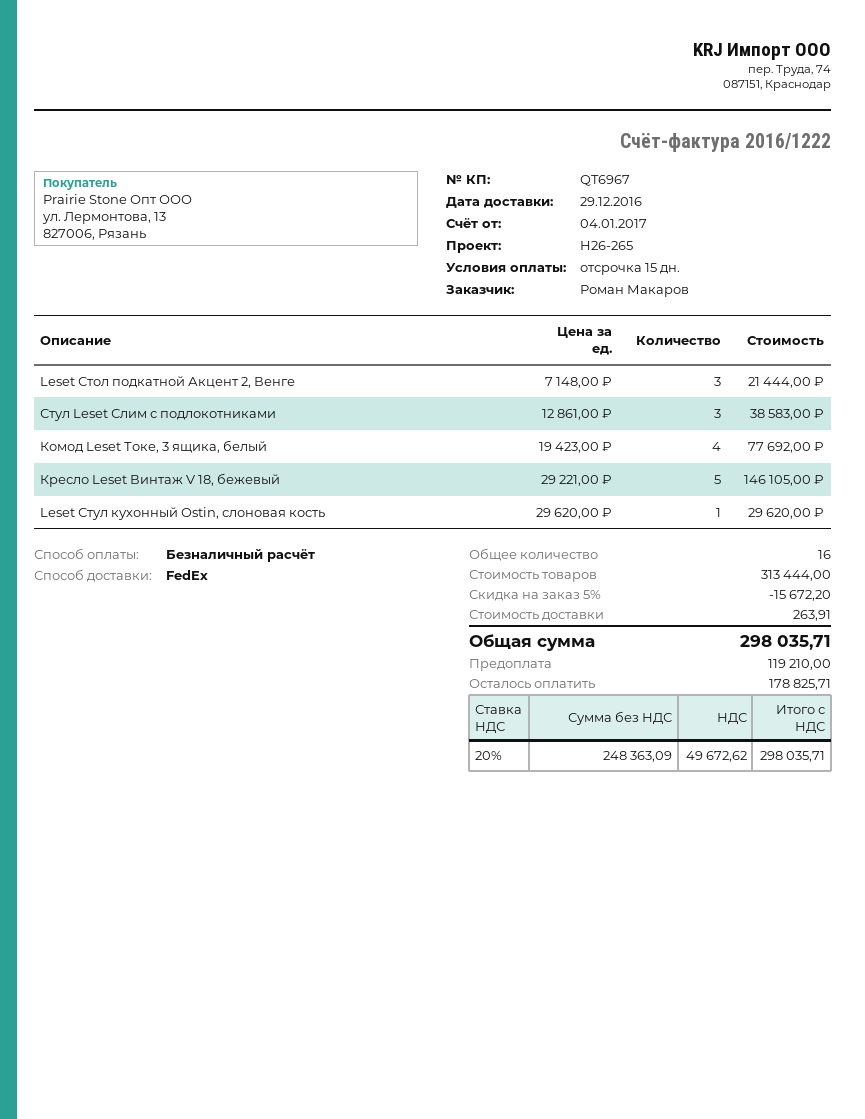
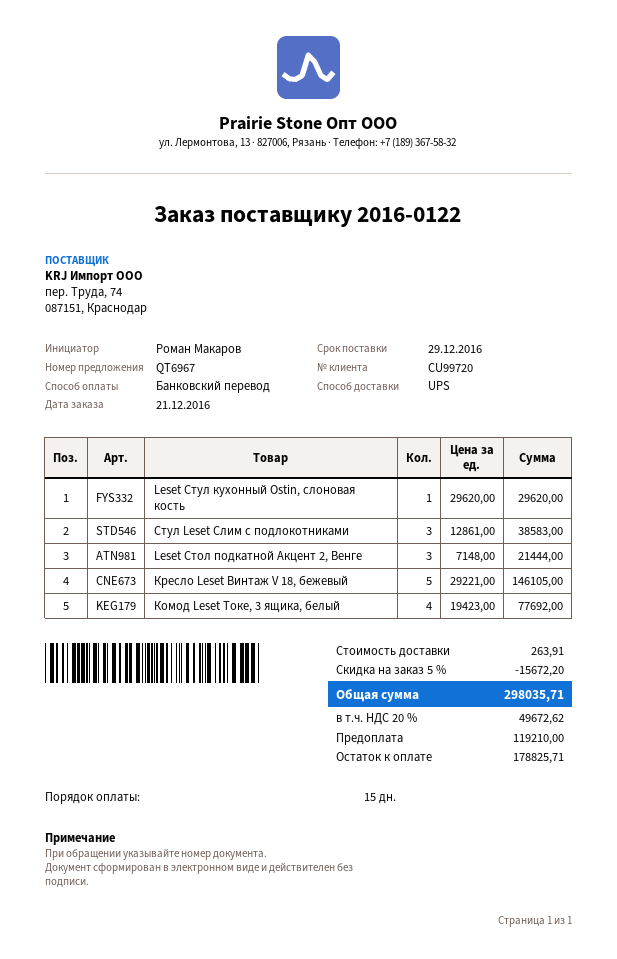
shipping method: FedEx -> UPS

